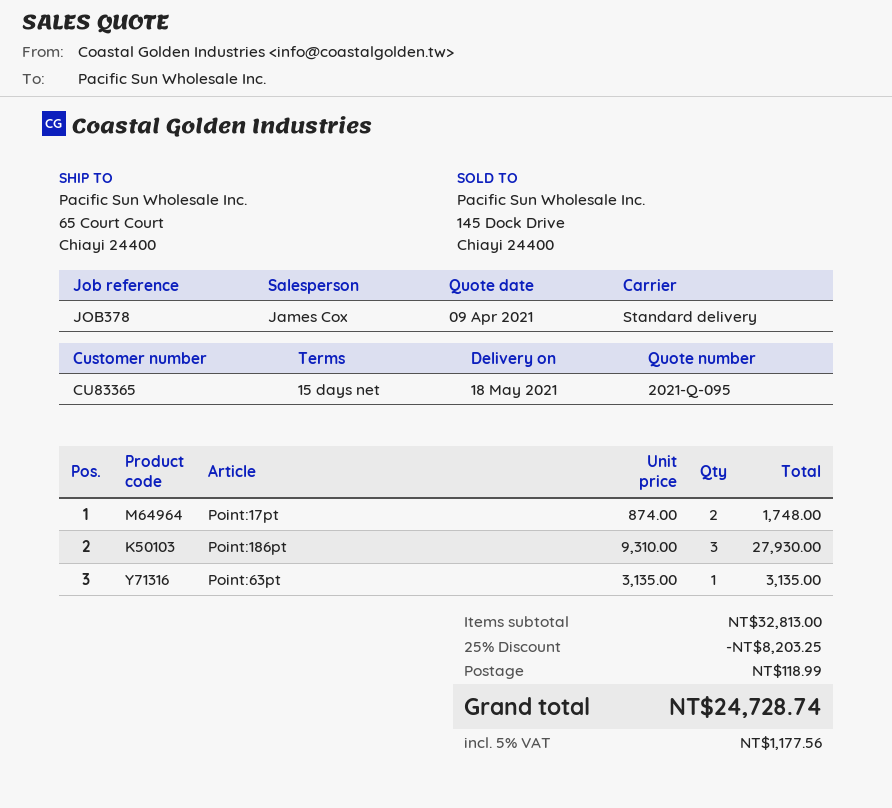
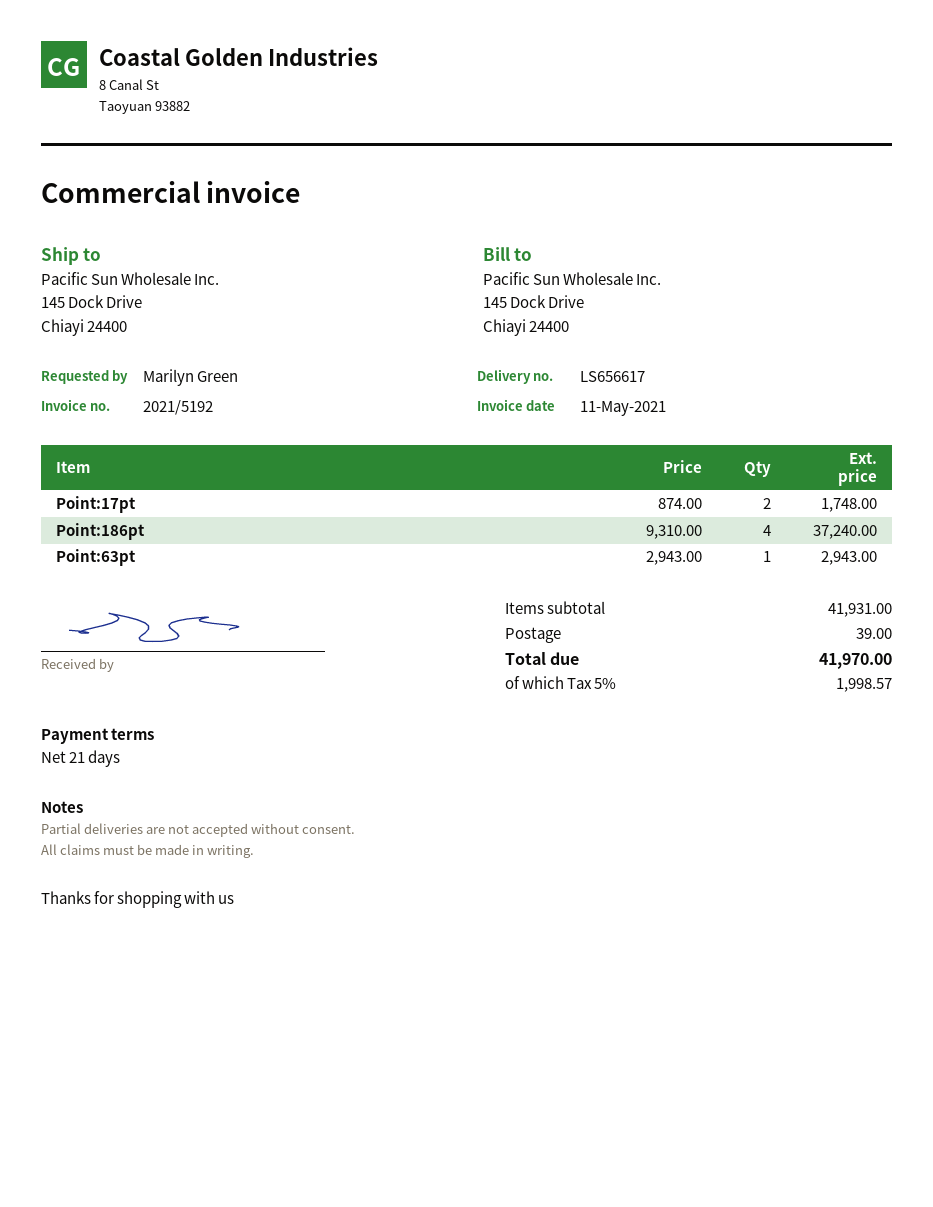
payment terms: 15 days -> 21 days
ship to: 65 Court Court, Chiayi 24400 -> 145 Dock Drive, Chiayi 24400
Point:186pt: 3 x 9310.00 = 27930.00 -> 4 x 9310.00 = 37240.00
Point:63pt: 1 x 3135.00 = 3135.00 -> 1 x 2943.00 = 2943.00
subtotal: 32813.00 -> 41931.00
discount: 25% = 8203.25 -> none
shipping: 118.99 -> 39.00
tax: 5% = 1177.56 -> 5% = 1998.57
total: 24728.74 -> 41970.00

